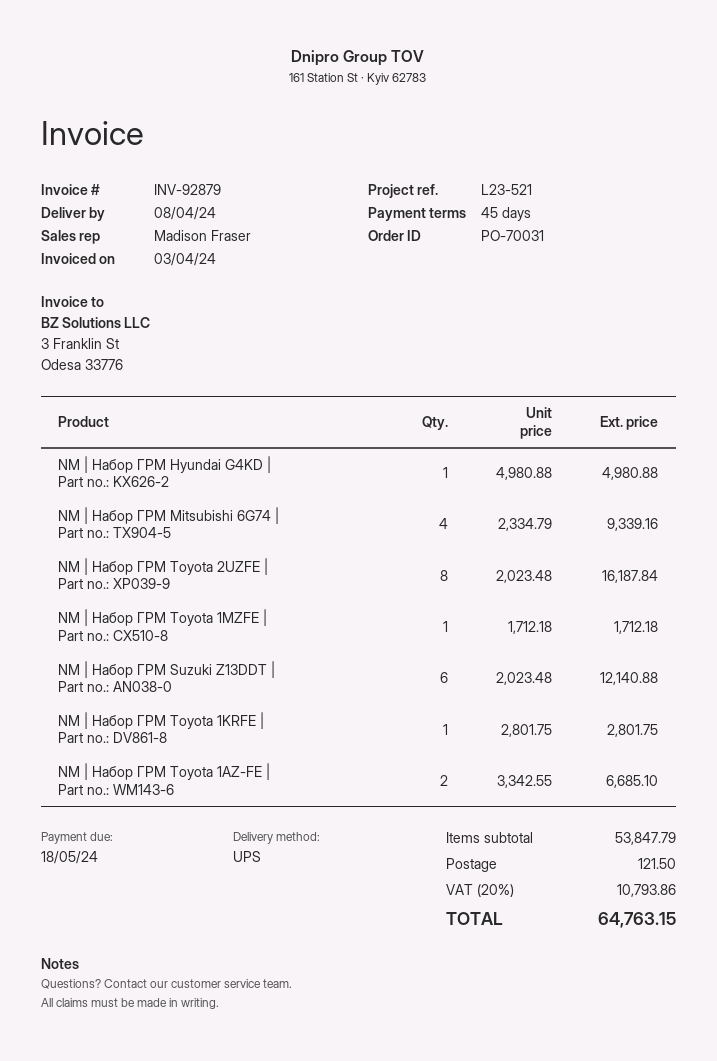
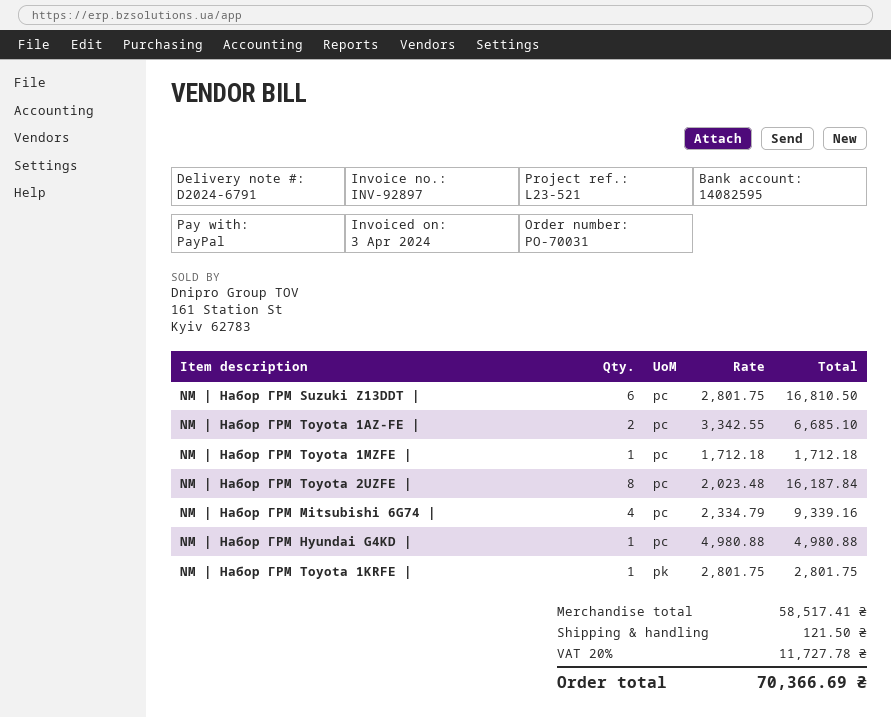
invoice number: INV-92879 -> INV-92897
NM | Набор ГРМ Suzuki Z13DDT |: 6 x 2023.48 = 12140.88 -> 6 x 2801.75 = 16810.50
subtotal: 53847.79 -> 58517.41
tax: 20% = 10793.86 -> 20% = 11727.78
total: 64763.15 -> 70366.69

